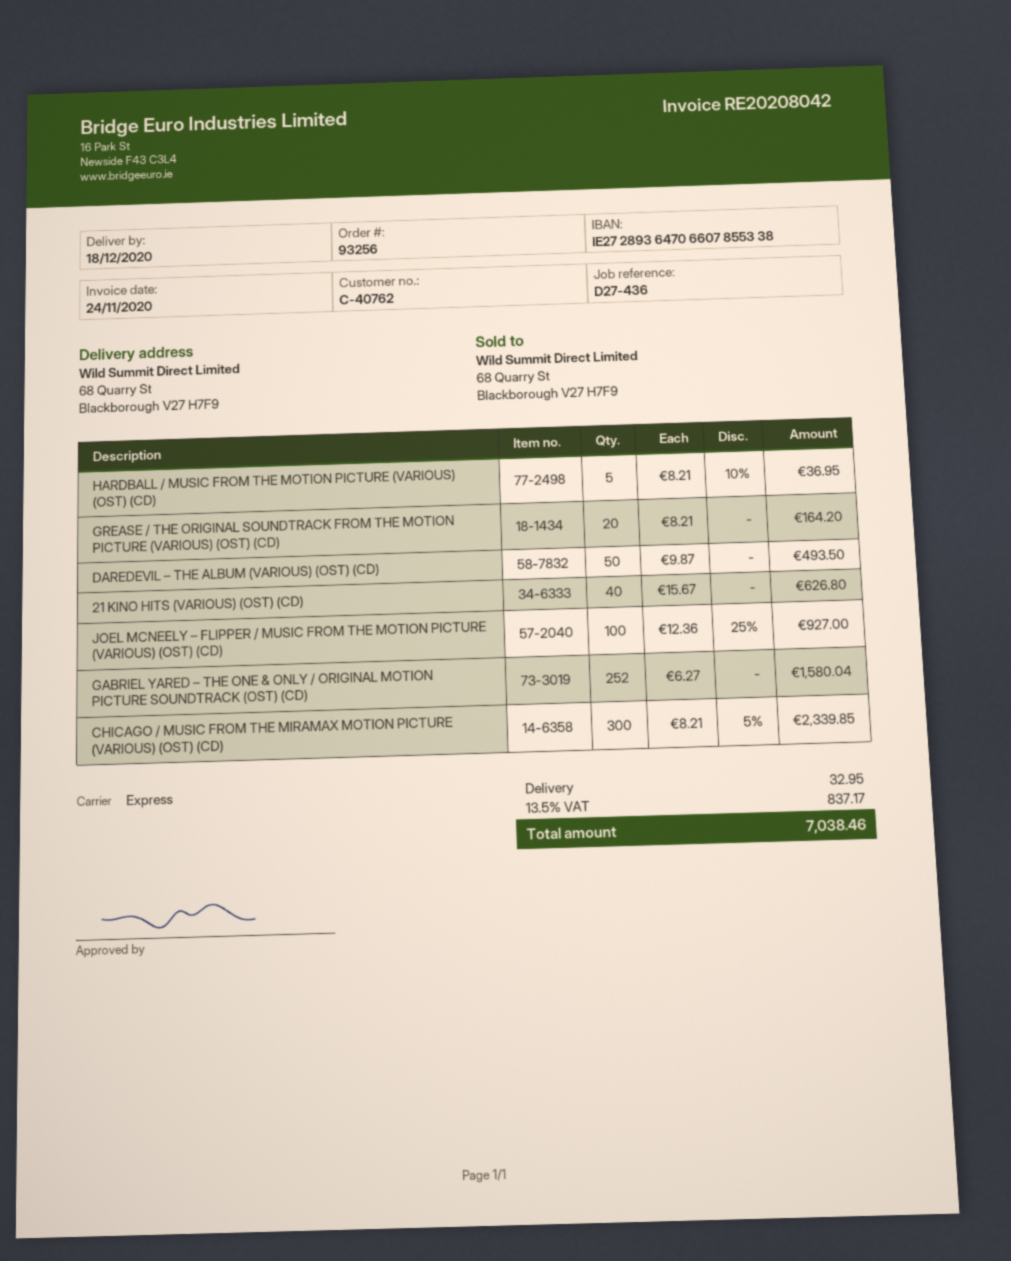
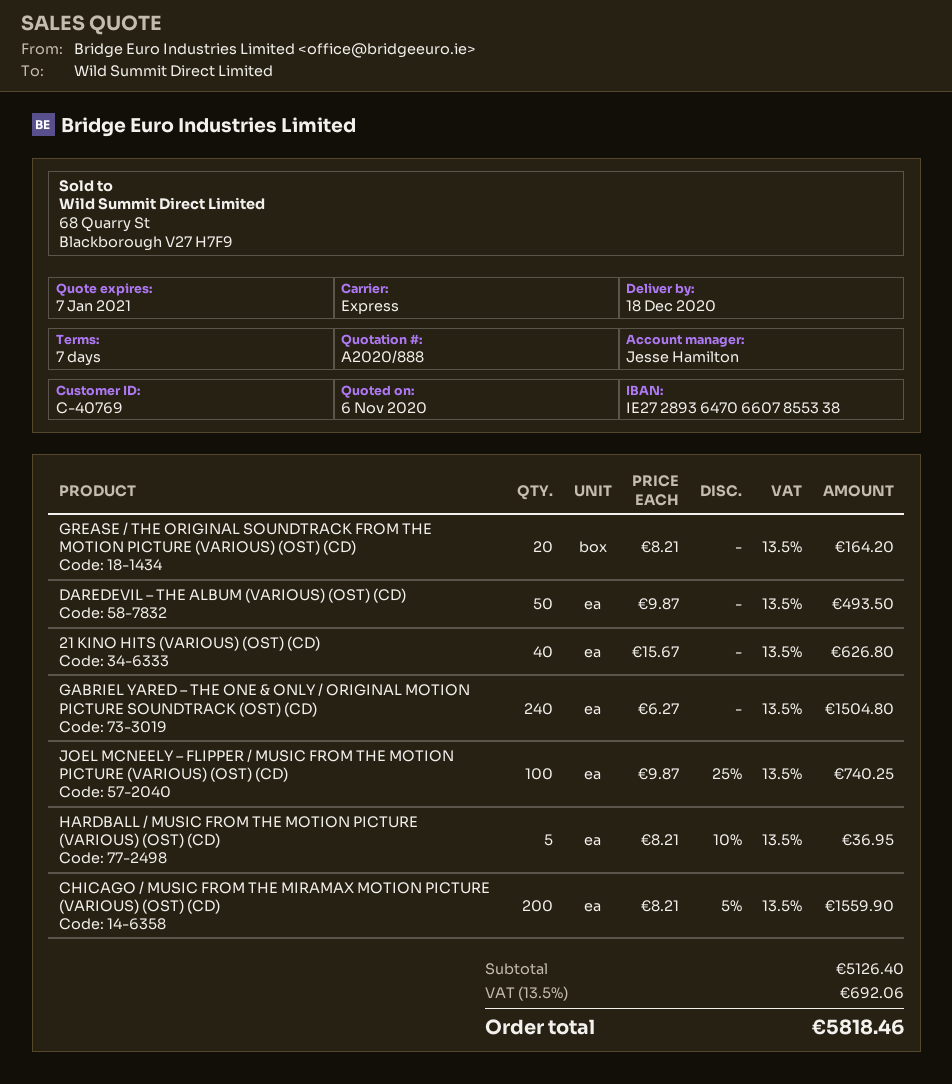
customer number: C-40762 -> C-40769
JOEL MCNEELY – FLIPPER / MUSIC FROM THE MOTION PICTURE (VARIOUS) (OST) (CD): 100 x 12.36 - 25% = 927.00 -> 100 x 9.87 - 25% = 740.25
GABRIEL YARED – THE ONE & ONLY / ORIGINAL MOTION PICTURE SOUNDTRACK (OST) (CD): 252 x 6.27 = 1580.04 -> 240 x 6.27 = 1504.80
CHICAGO / MUSIC FROM THE MIRAMAX MOTION PICTURE (VARIOUS) (OST) (CD): 300 x 8.21 - 5% = 2339.85 -> 200 x 8.21 - 5% = 1559.90
shipping: 32.95 -> none
tax: 13.5% = 837.17 -> 13.5% = 692.06
total: 7038.46 -> 5818.46

